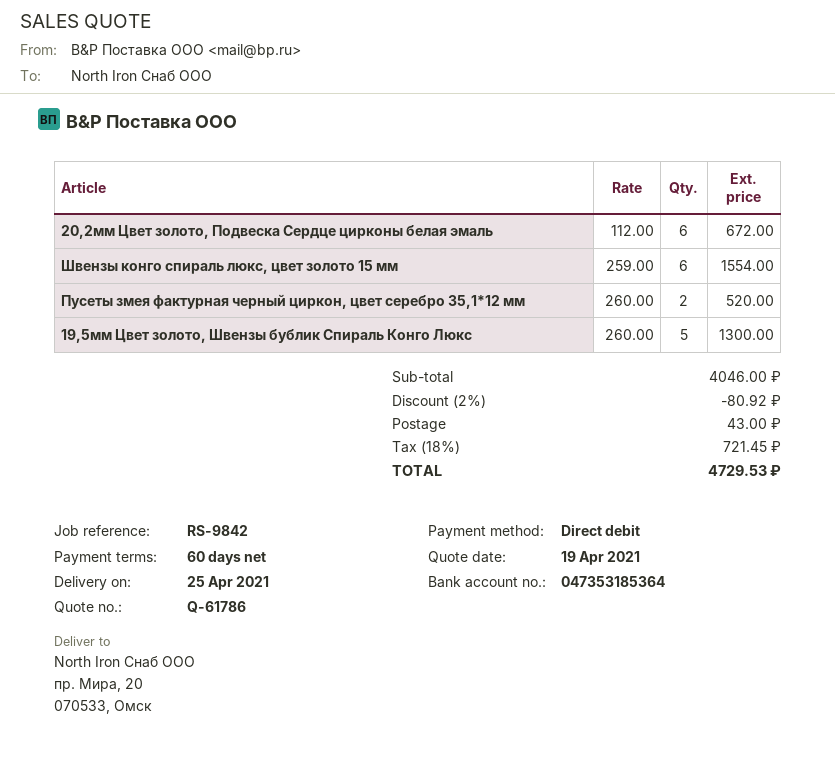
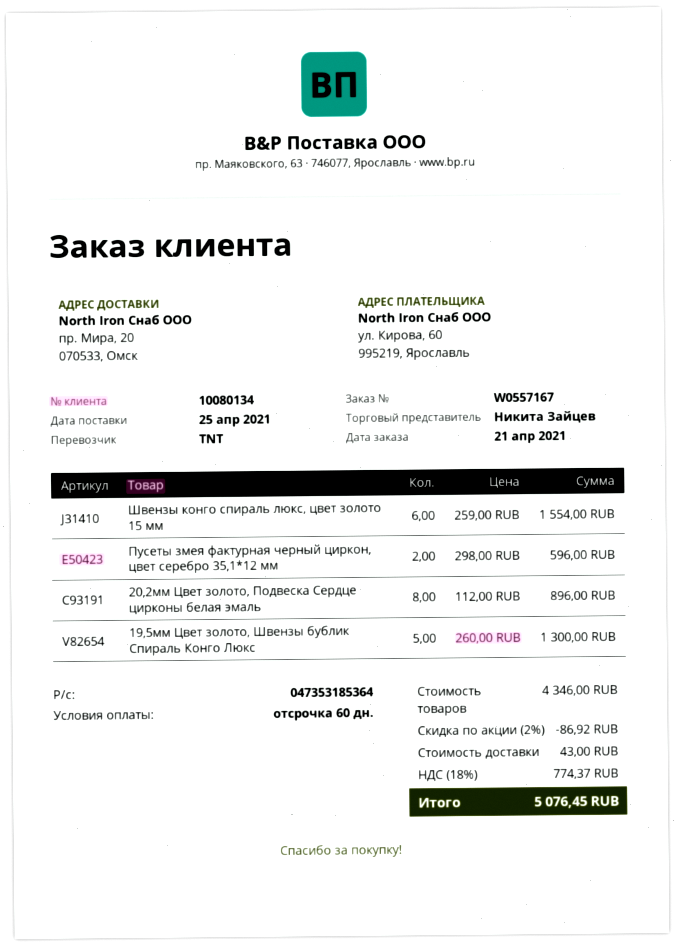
20,2мм Цвет золото, Подвеска Сердце цирконы белая эмаль: 6 x 112.00 = 672.00 -> 8 x 112.00 = 896.00
Пусеты змея фактурная черный циркон, цвет серебро 35,1*12 мм: 2 x 260.00 = 520.00 -> 2 x 298.00 = 596.00
subtotal: 4046.00 -> 4346.00
discount: 2% = 80.92 -> 2% = 86.92
tax: 18% = 721.45 -> 18% = 774.37
total: 4729.53 -> 5076.45

